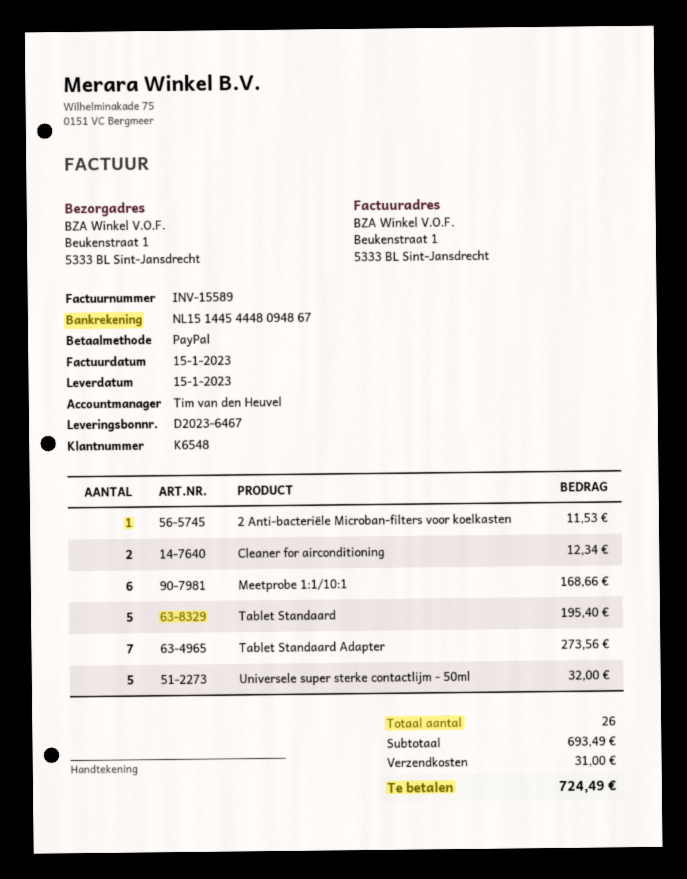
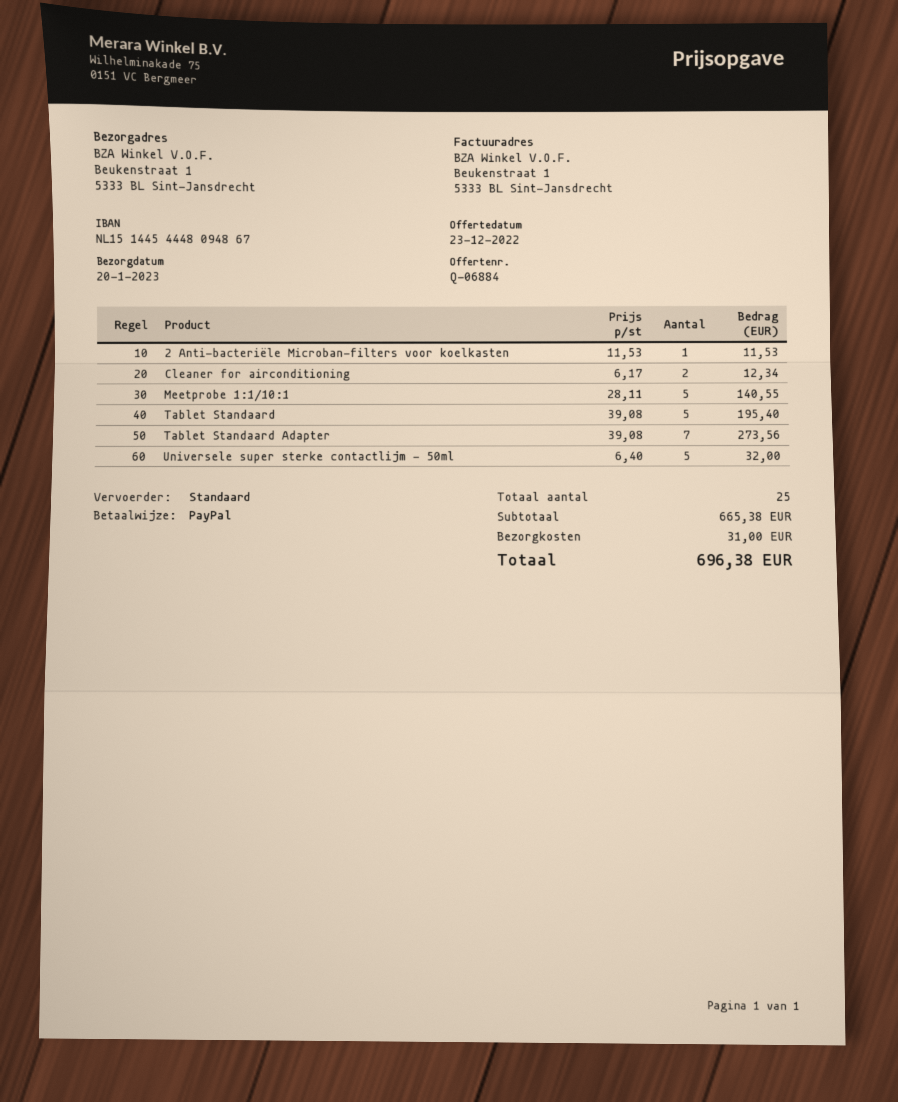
delivery date: 2023-01-15 -> 2023-01-20
Meetprobe 1:1/10:1: 6 for 168.66 -> 5 for 140.55
total quantity: 26 -> 25
subtotal: 693.49 -> 665.38
total: 724.49 -> 696.38

